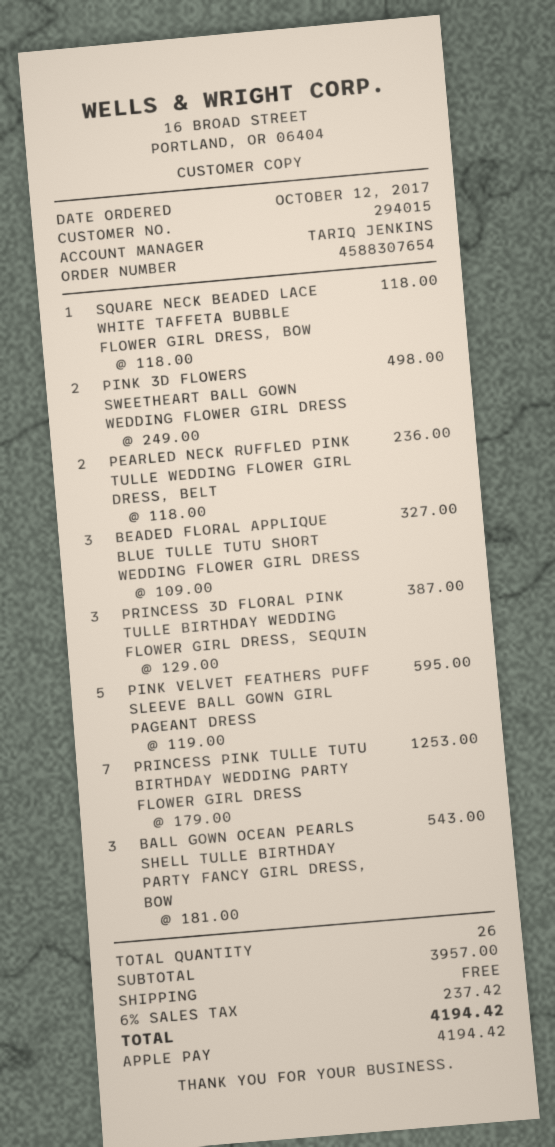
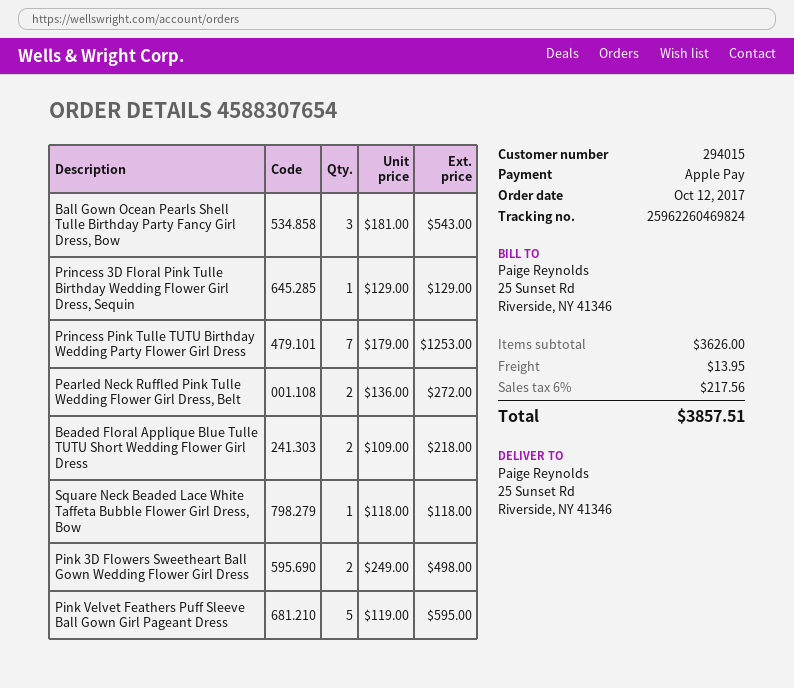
PEARLED NECK RUFFLED PINK TULLE WEDDING FLOWER GIRL DRESS, BELT: 2 x 118.00 = 236.00 -> 2 x 136.00 = 272.00
BEADED FLORAL APPLIQUE BLUE TULLE TUTU SHORT WEDDING FLOWER GIRL DRESS: 3 x 109.00 = 327.00 -> 2 x 109.00 = 218.00
PRINCESS 3D FLORAL PINK TULLE BIRTHDAY WEDDING FLOWER GIRL DRESS, SEQUIN: 3 x 129.00 = 387.00 -> 1 x 129.00 = 129.00
subtotal: 3957.00 -> 3626.00
shipping: 0.00 -> 13.95
tax: 6% = 237.42 -> 6% = 217.56
total: 4194.42 -> 3857.51

